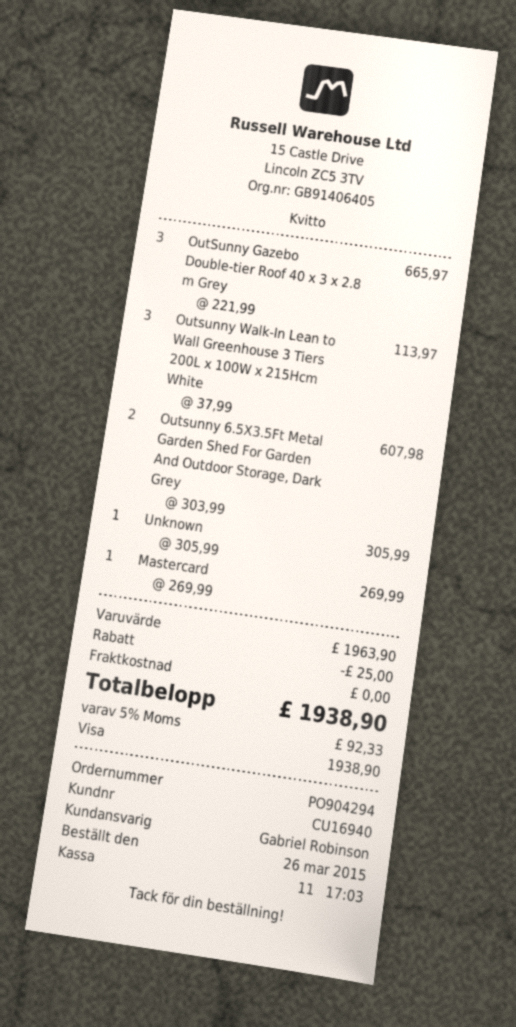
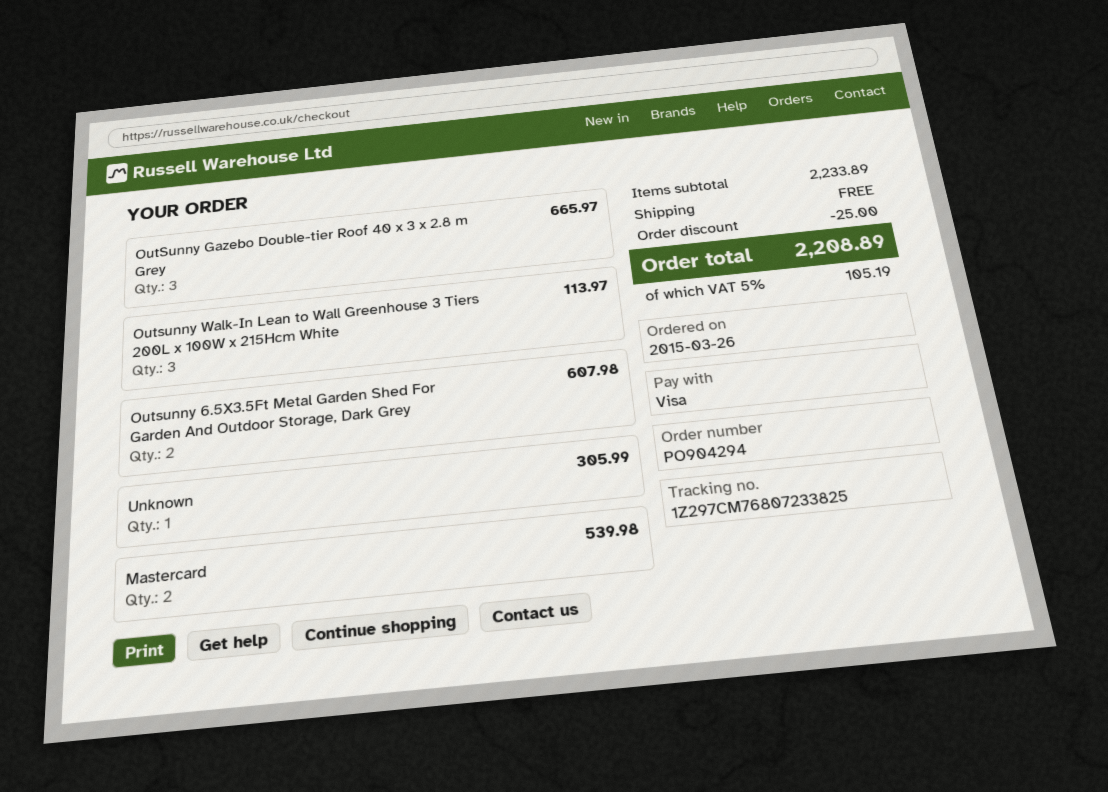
Mastercard: 1 for 269.99 -> 2 for 539.98
subtotal: 1963.90 -> 2233.89
tax: 5% = 92.33 -> 5% = 105.19
total: 1938.90 -> 2208.89

